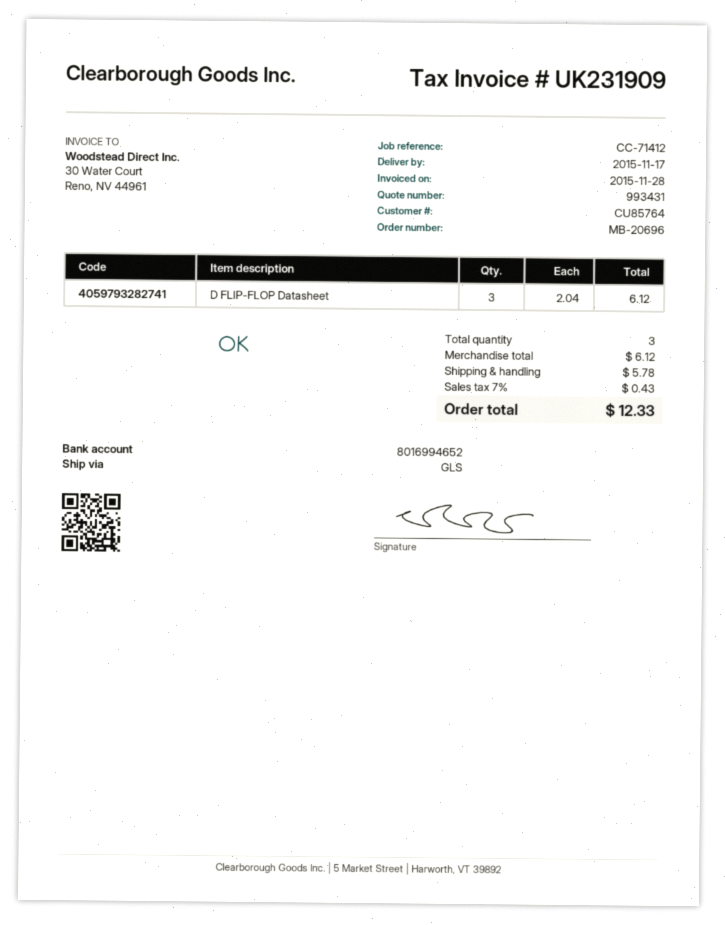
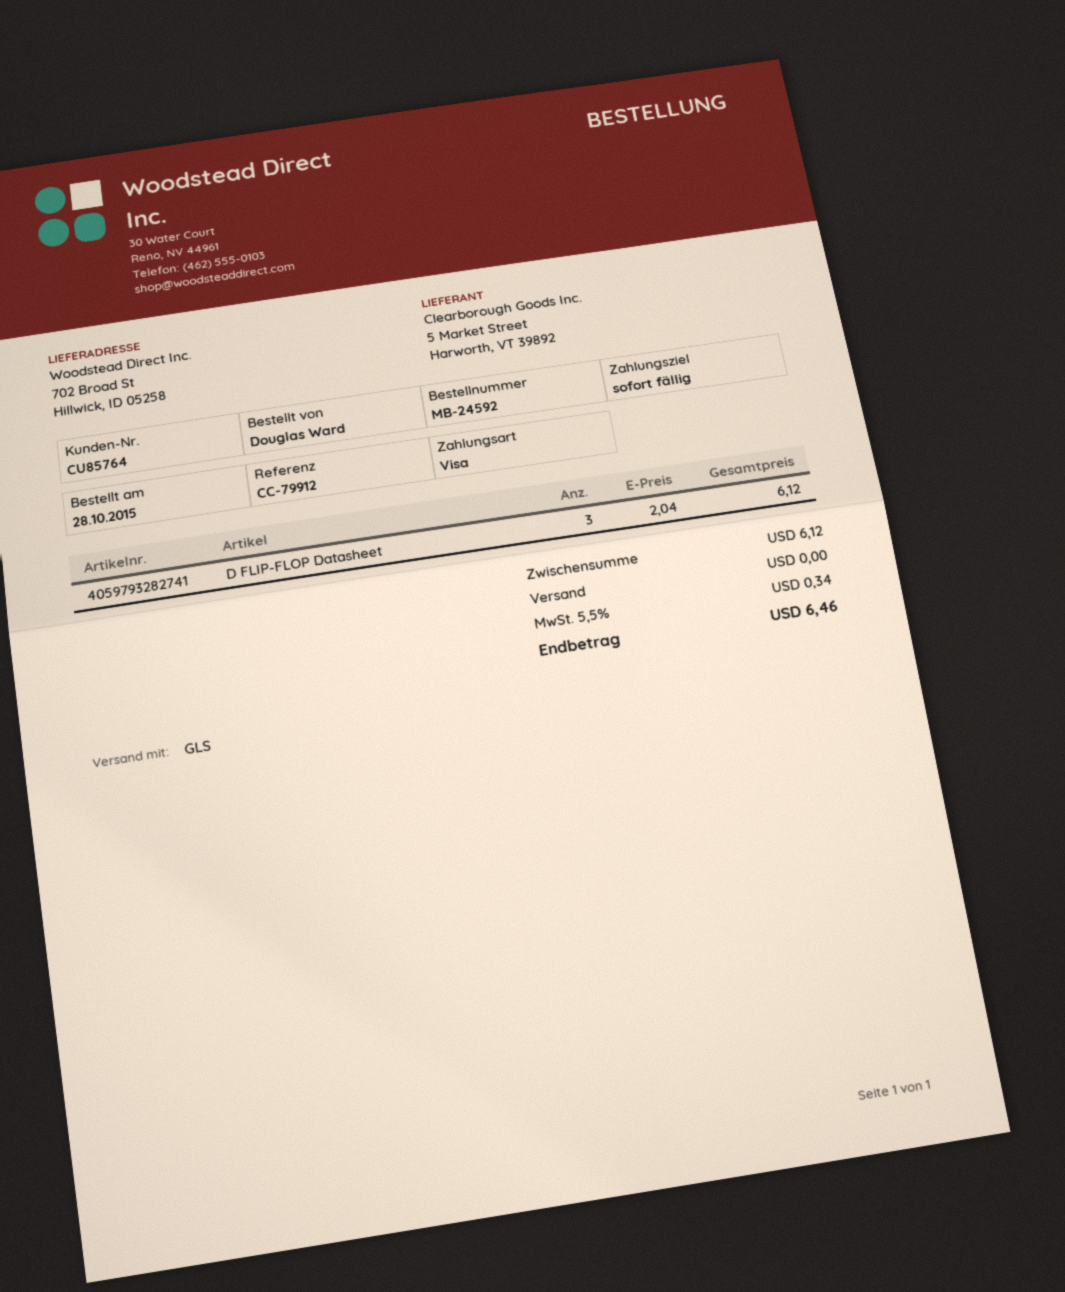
order number: MB-20696 -> MB-24592
reference: CC-71412 -> CC-79912
shipping: 5.78 -> 0.00
tax: 7% = 0.43 -> 5.5% = 0.34
total: 12.33 -> 6.46

